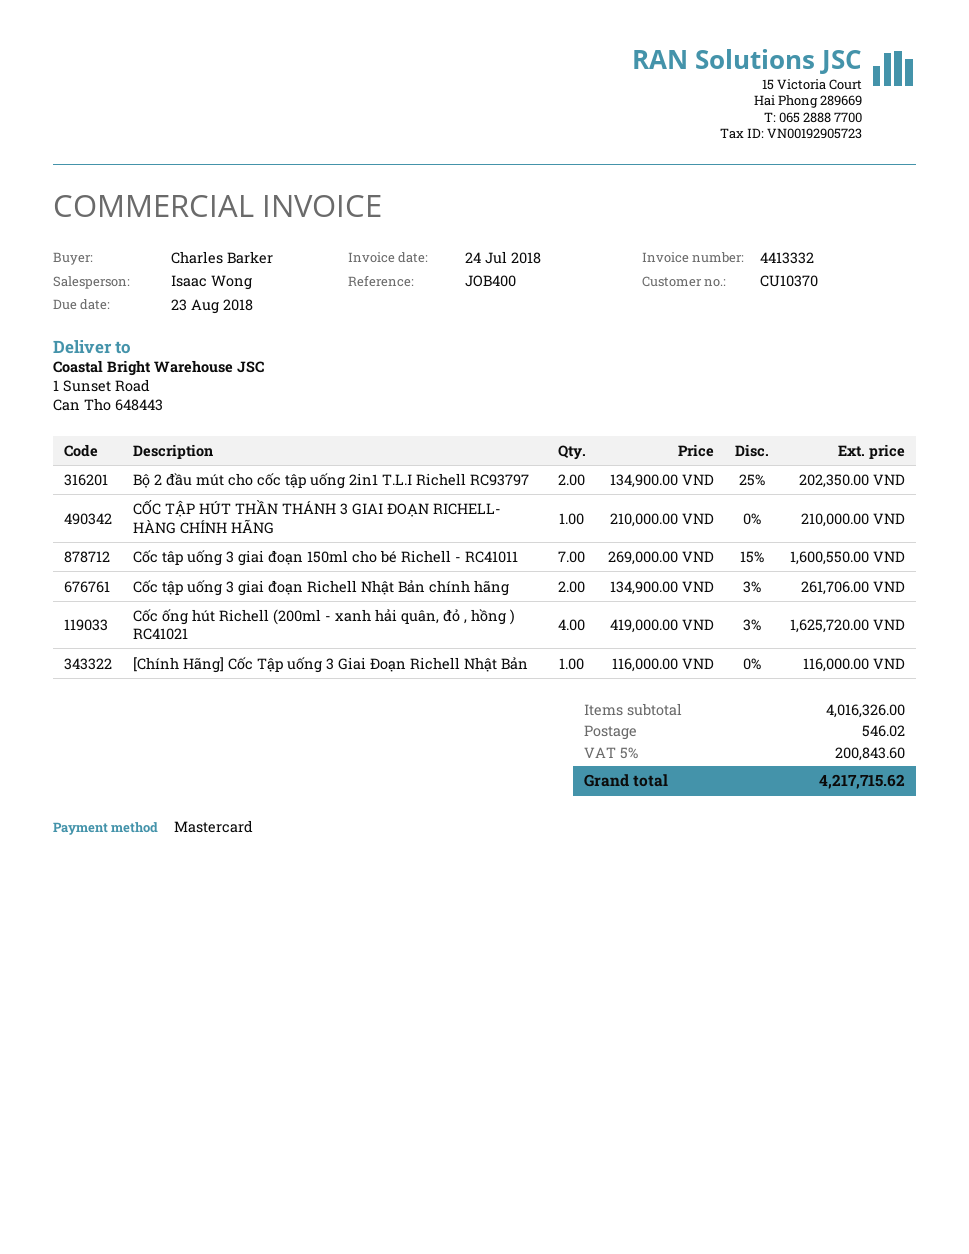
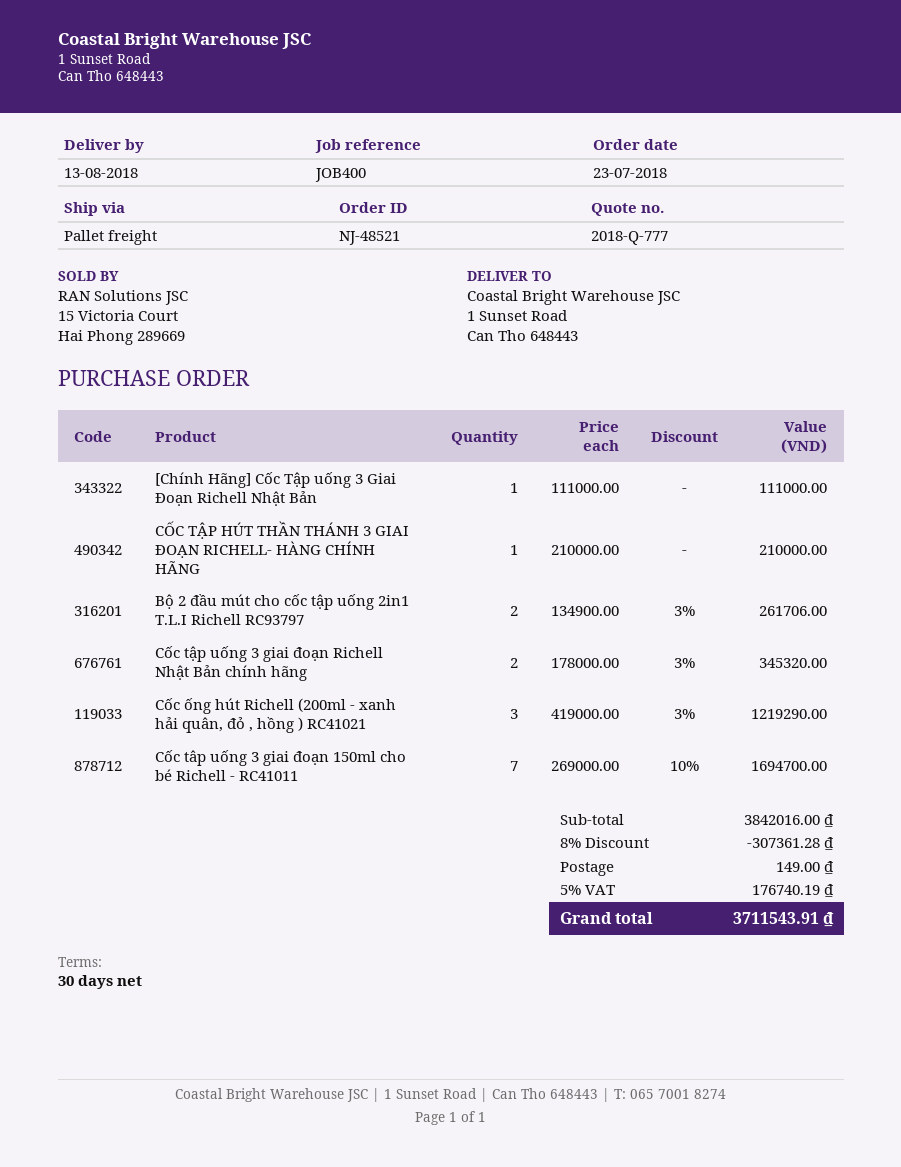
Bộ 2 đầu mút cho cốc tập uống 2in1 T.L.I Richell RC93797: 2 x 134900.00 - 25% = 202350.00 -> 2 x 134900.00 - 3% = 261706.00
Cốc tâp uống 3 giai đoạn 150ml cho bé Richell - RC41011: 7 x 269000.00 - 15% = 1600550.00 -> 7 x 269000.00 - 10% = 1694700.00
Cốc tập uống 3 giai đoạn Richell Nhật Bản chính hãng: 2 x 134900.00 - 3% = 261706.00 -> 2 x 178000.00 - 3% = 345320.00
Cốc ống hút Richell (200ml - xanh hải quân, đỏ , hồng ) RC41021: 4 x 419000.00 - 3% = 1625720.00 -> 3 x 419000.00 - 3% = 1219290.00
[Chính Hãng] Cốc Tập uống 3 Giai Đoạn Richell Nhật Bản: 1 x 116000.00 = 116000.00 -> 1 x 111000.00 = 111000.00
subtotal: 4016326.00 -> 3842016.00
discount: none -> 8% = 307361.28
shipping: 546.02 -> 149.00
tax: 5% = 200843.60 -> 5% = 176740.19
total: 4217715.62 -> 3711543.91

